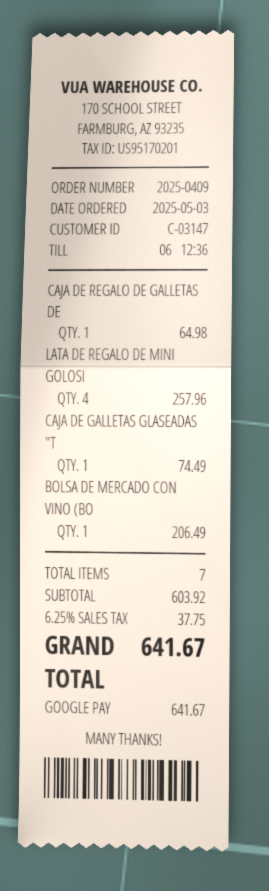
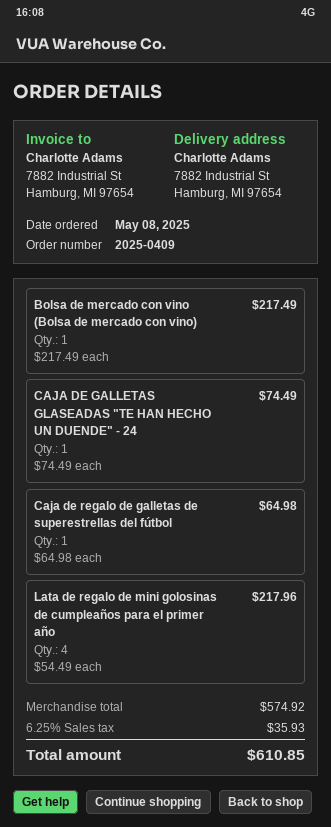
order date: 2025-05-03 -> 2025-05-08
LATA DE REGALO DE MINI GOLOSI: 4 for 257.96 -> 4 for 217.96
BOLSA DE MERCADO CON VINO (BO: 1 for 206.49 -> 1 for 217.49
subtotal: 603.92 -> 574.92
tax: 6.25% = 37.75 -> 6.25% = 35.93
total: 641.67 -> 610.85

